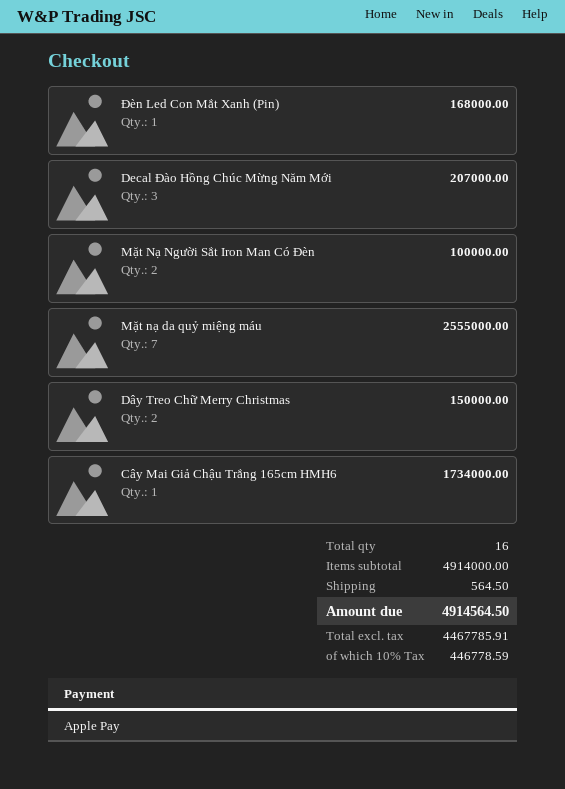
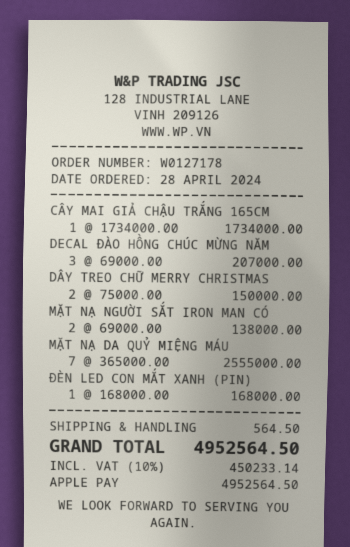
Mặt Nạ Người Sắt Iron Man Có Đèn: 2 for 100000.00 -> 2 for 138000.00
tax: 10% = 446778.59 -> 10% = 450233.14
total: 4914564.50 -> 4952564.50

